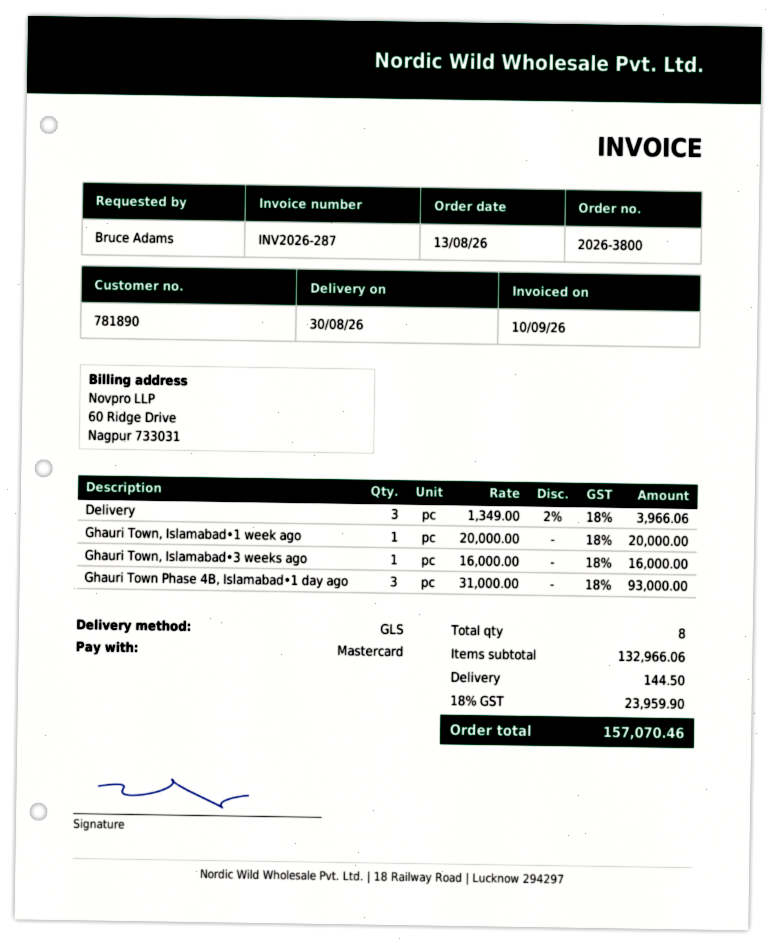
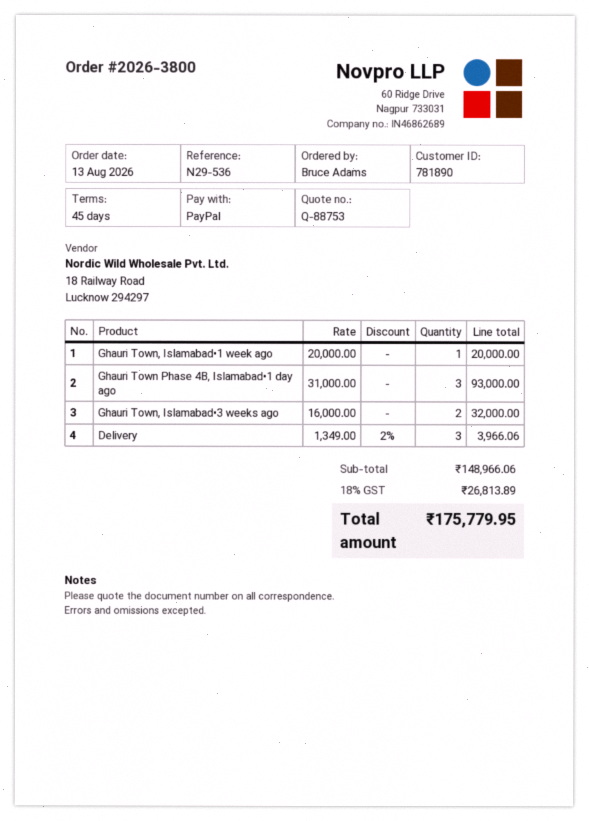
payment method: Mastercard -> PayPal
Ghauri Town, Islamabad•3 weeks ago: 1 x 16000.00 = 16000.00 -> 2 x 16000.00 = 32000.00
subtotal: 132966.06 -> 148966.06
shipping: 144.50 -> none
tax: 18% = 23959.90 -> 18% = 26813.89
total: 157070.46 -> 175779.95

